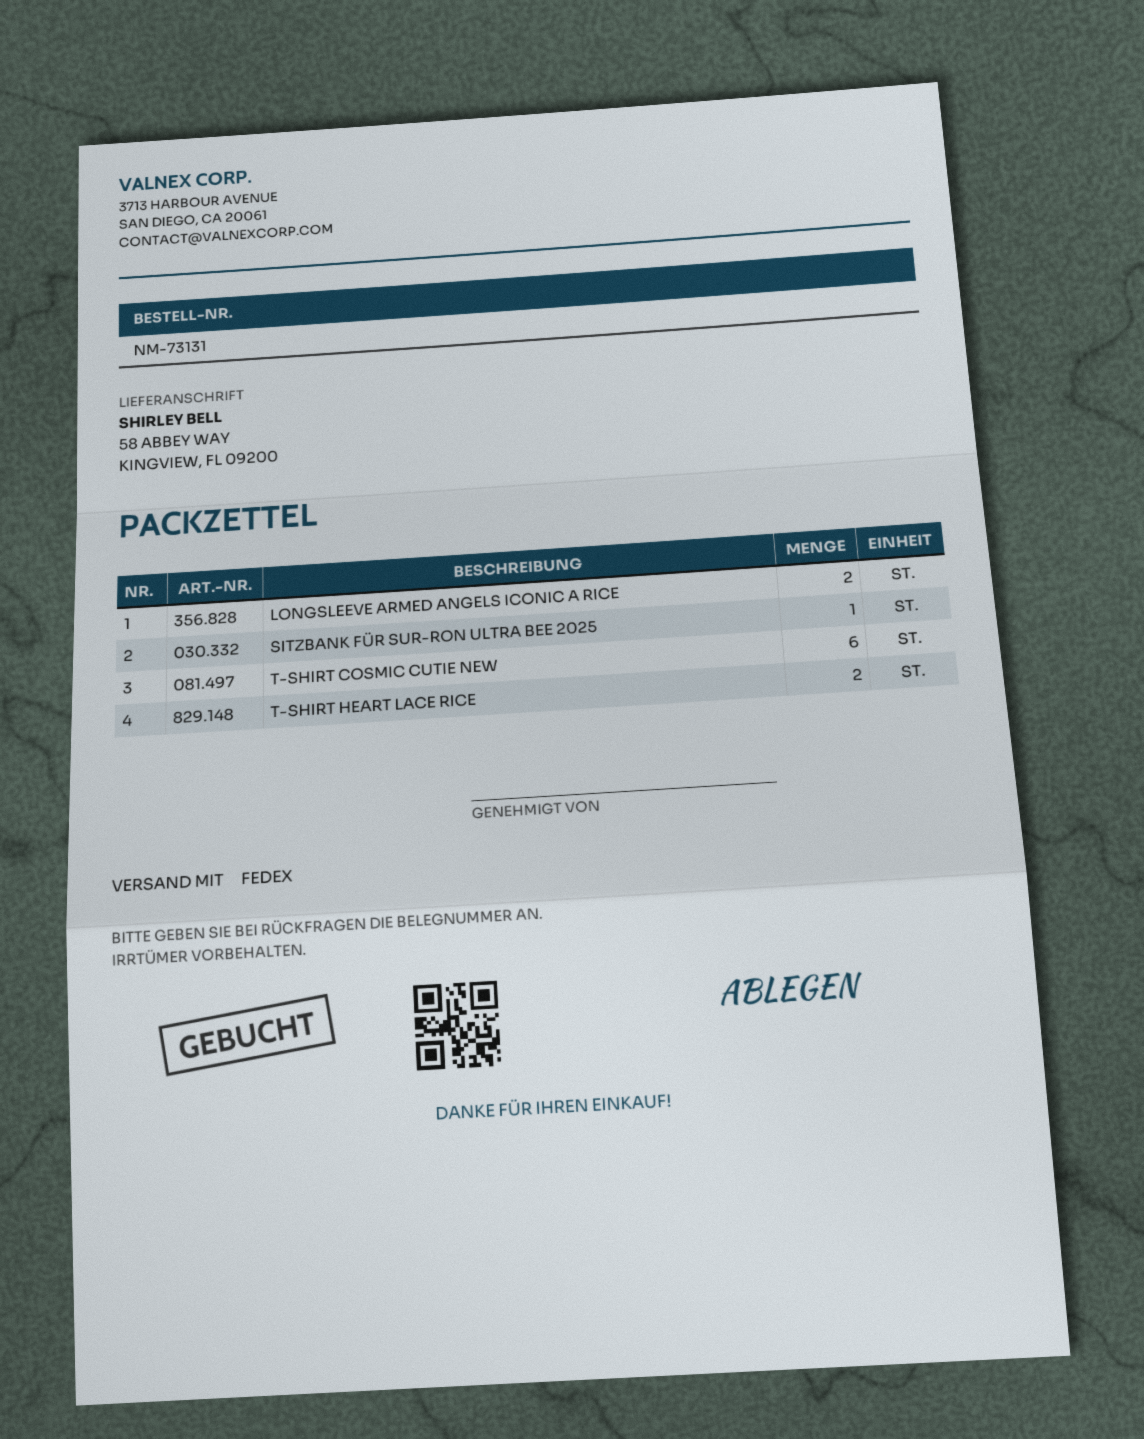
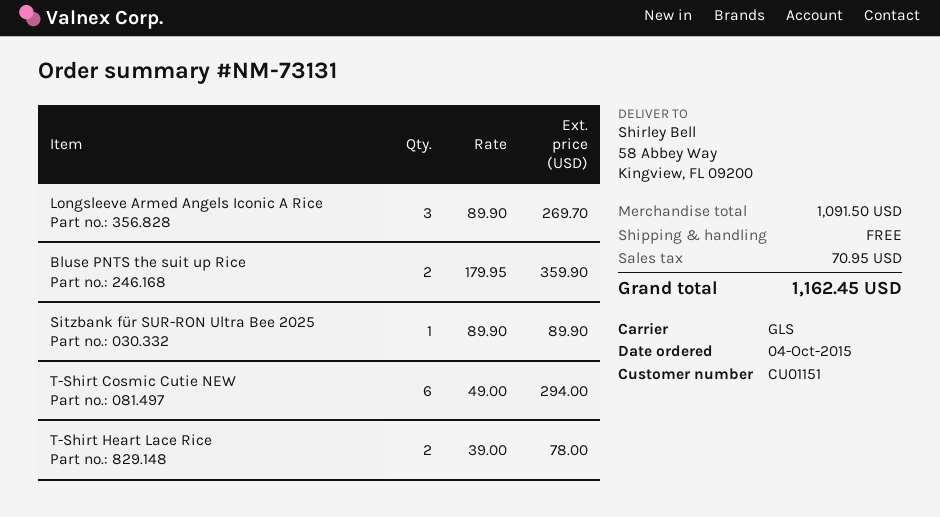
shipping method: FedEx -> GLS
LONGSLEEVE ARMED ANGELS ICONIC A RICE: 2 -> 3
Bluse PNTS the suit up Rice: none -> 2

